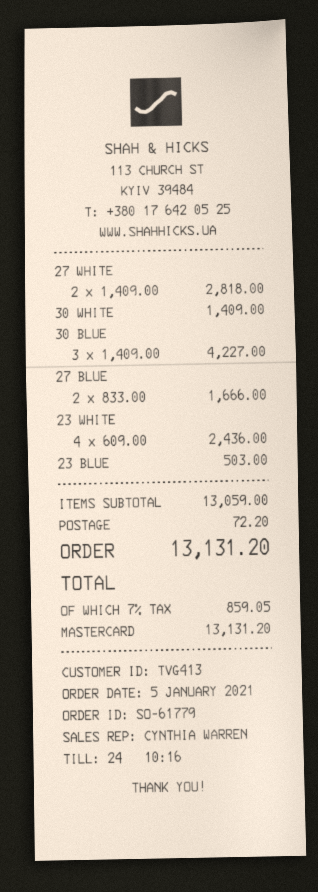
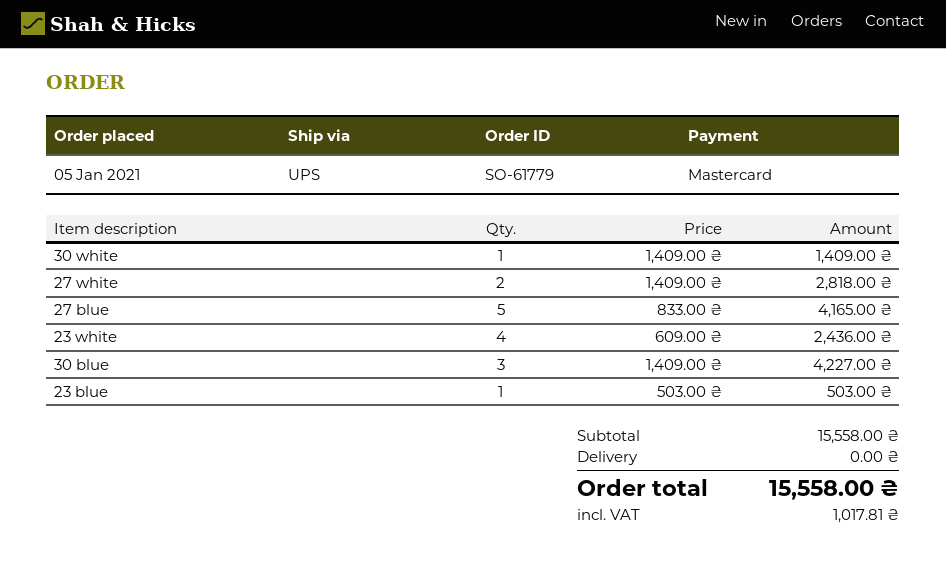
27 BLUE: 2 x 833.00 = 1666.00 -> 5 x 833.00 = 4165.00
subtotal: 13059.00 -> 15558.00
shipping: 72.20 -> 0.00
tax: 859.05 -> 1017.81
total: 13131.20 -> 15558.00

